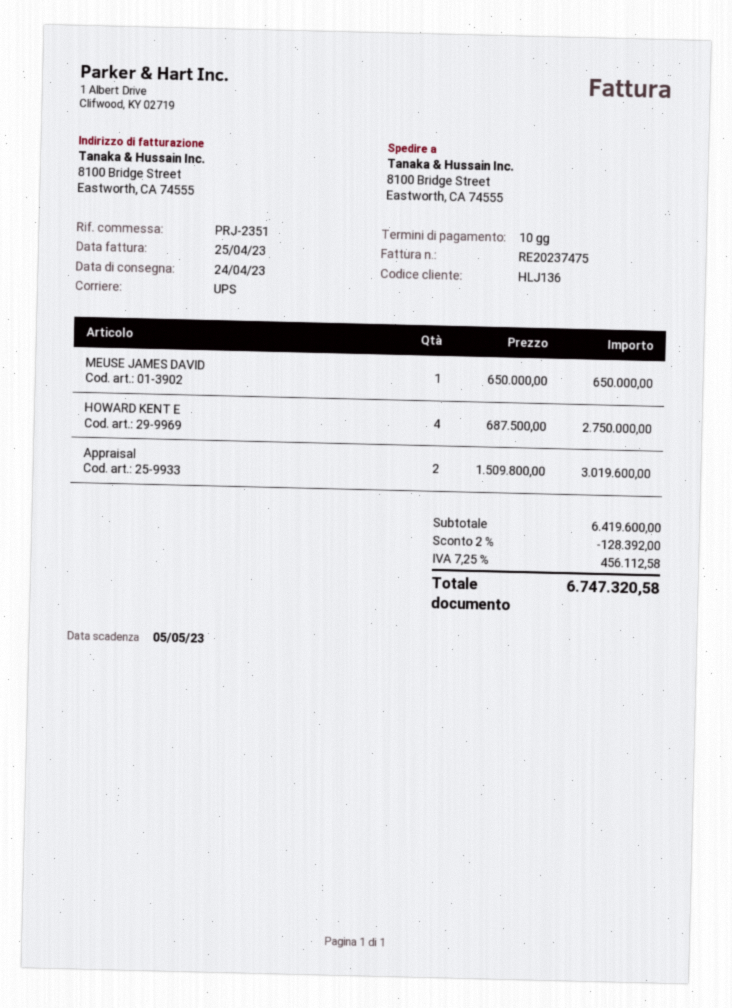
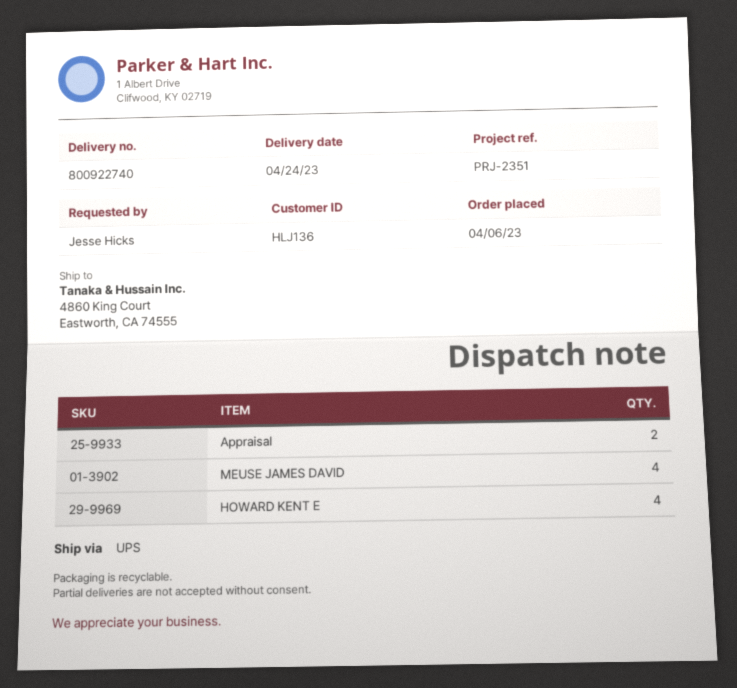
ship to: 8100 Bridge Street, Eastworth, CA 74555 -> 4860 King Court, Eastworth, CA 74555
MEUSE JAMES DAVID: 1 -> 4

